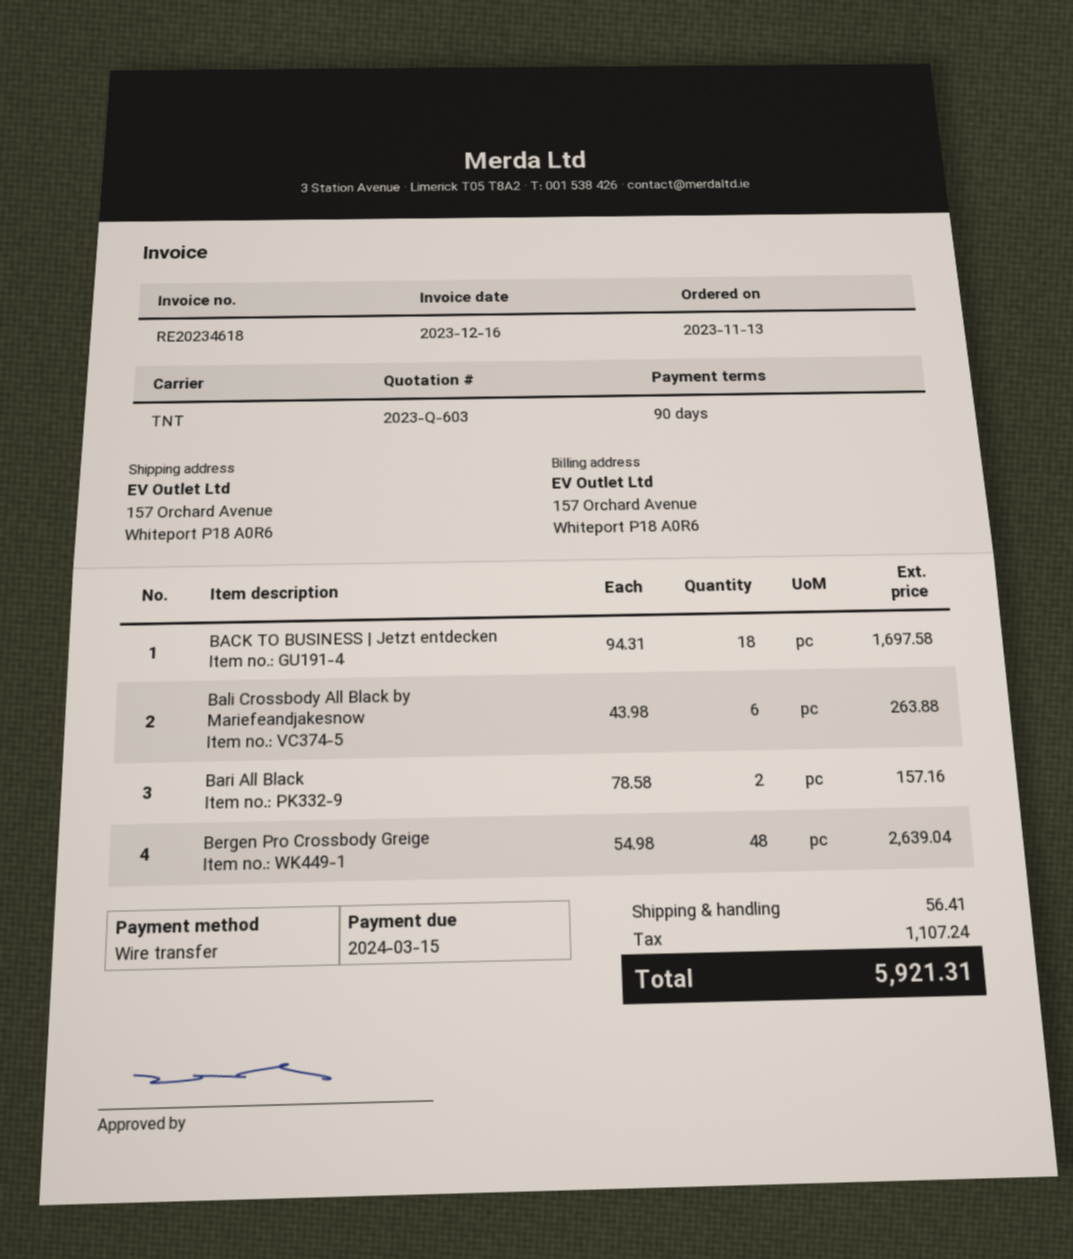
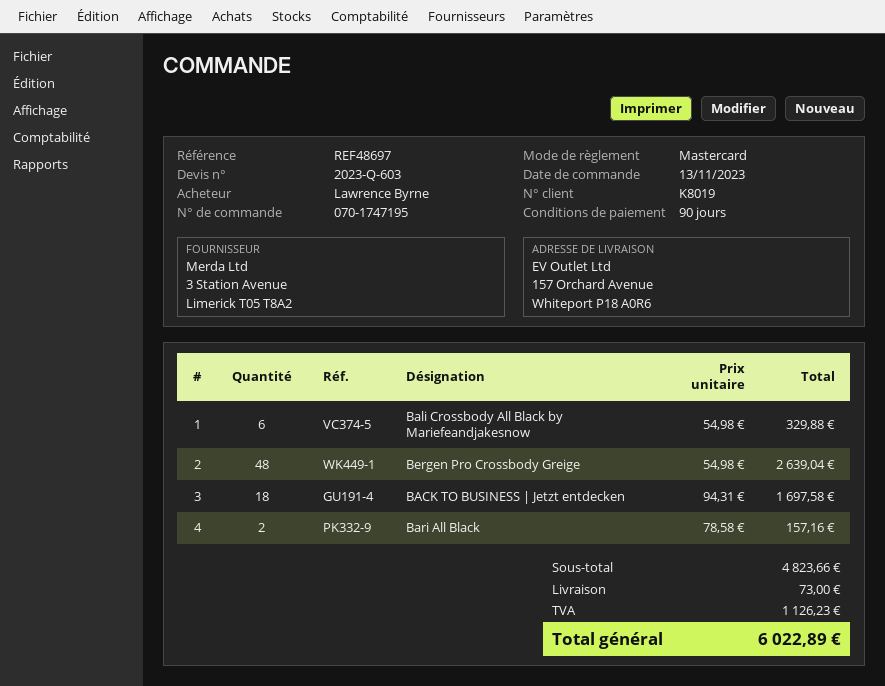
payment method: bank transfer -> Mastercard
Bali Crossbody All Black by Mariefeandjakesnow: 6 x 43.98 = 263.88 -> 6 x 54.98 = 329.88
shipping: 56.41 -> 73.00
tax: 1107.24 -> 1126.23
total: 5921.31 -> 6022.89

